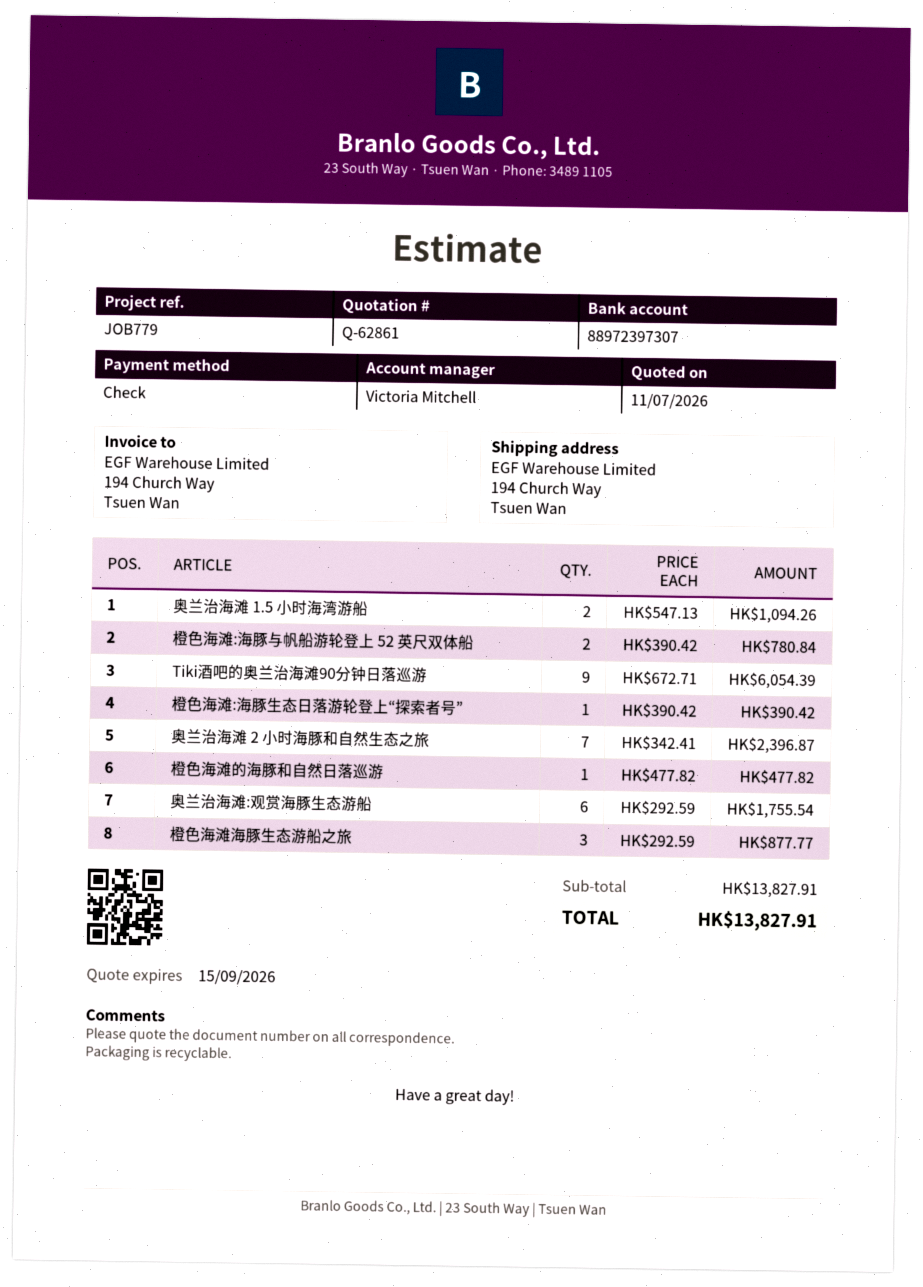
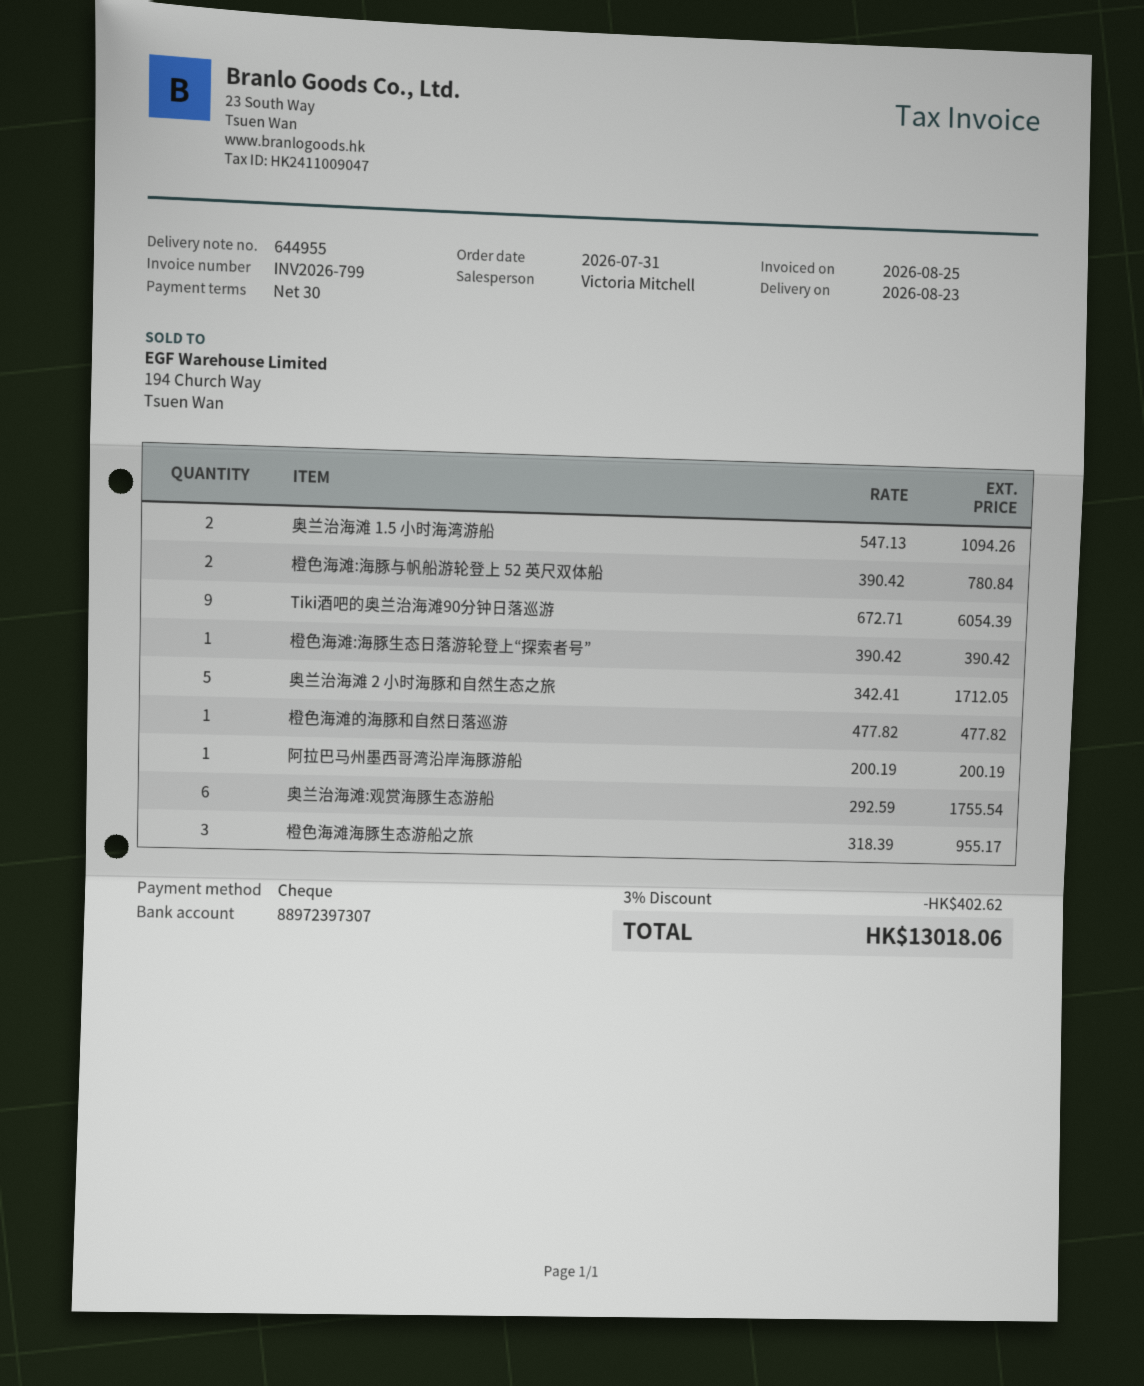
奥兰治海滩 2 小时海豚和自然生态之旅: 7 x 342.41 = 2396.87 -> 5 x 342.41 = 1712.05
橙色海滩海豚生态游船之旅: 3 x 292.59 = 877.77 -> 3 x 318.39 = 955.17
阿拉巴马州墨西哥湾沿岸海豚游船: none -> 1 x 200.19 = 200.19
discount: none -> 3% = 402.62
total: 13827.91 -> 13018.06

